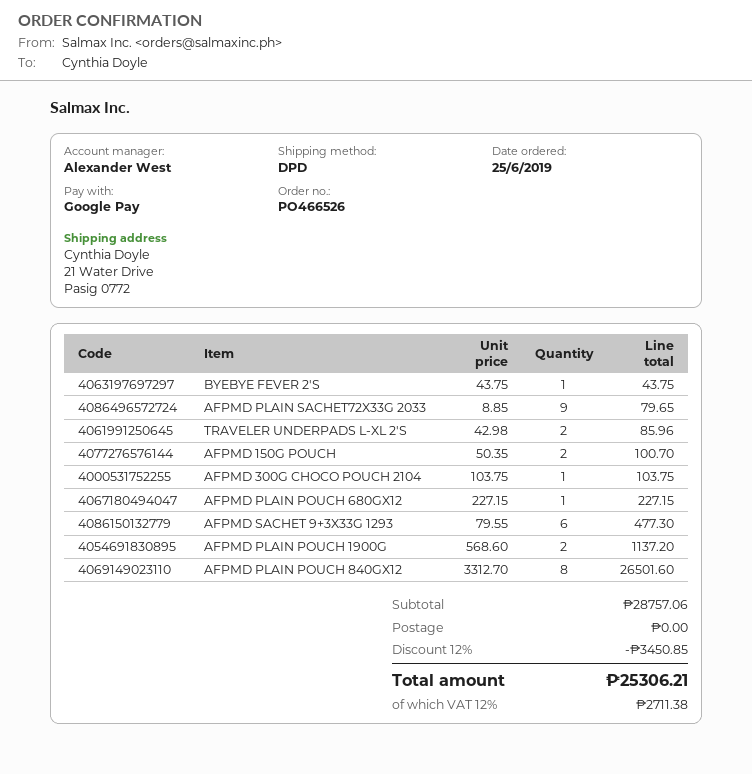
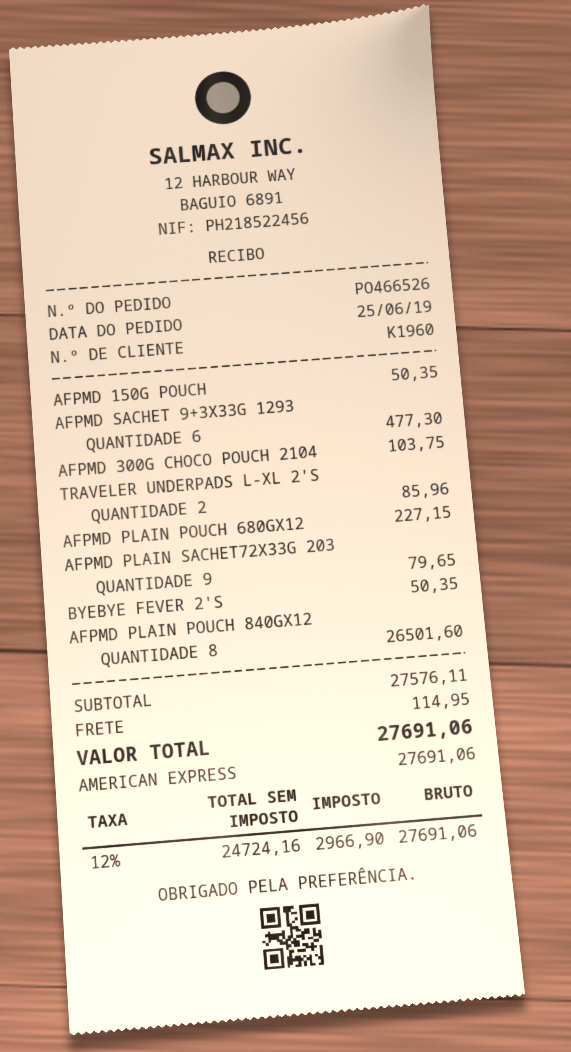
payment method: Google Pay -> American Express
BYEBYE FEVER 2'S: 1 for 43.75 -> 1 for 50.35
AFPMD 150G POUCH: 2 for 100.70 -> 1 for 50.35
AFPMD PLAIN POUCH 1900G: 2 for 1137.20 -> none
subtotal: 28757.06 -> 27576.11
discount: 12% = 3450.85 -> none
shipping: 0.00 -> 114.95
tax: 12% = 2711.38 -> 12% = 2966.90
total: 25306.21 -> 27691.06

